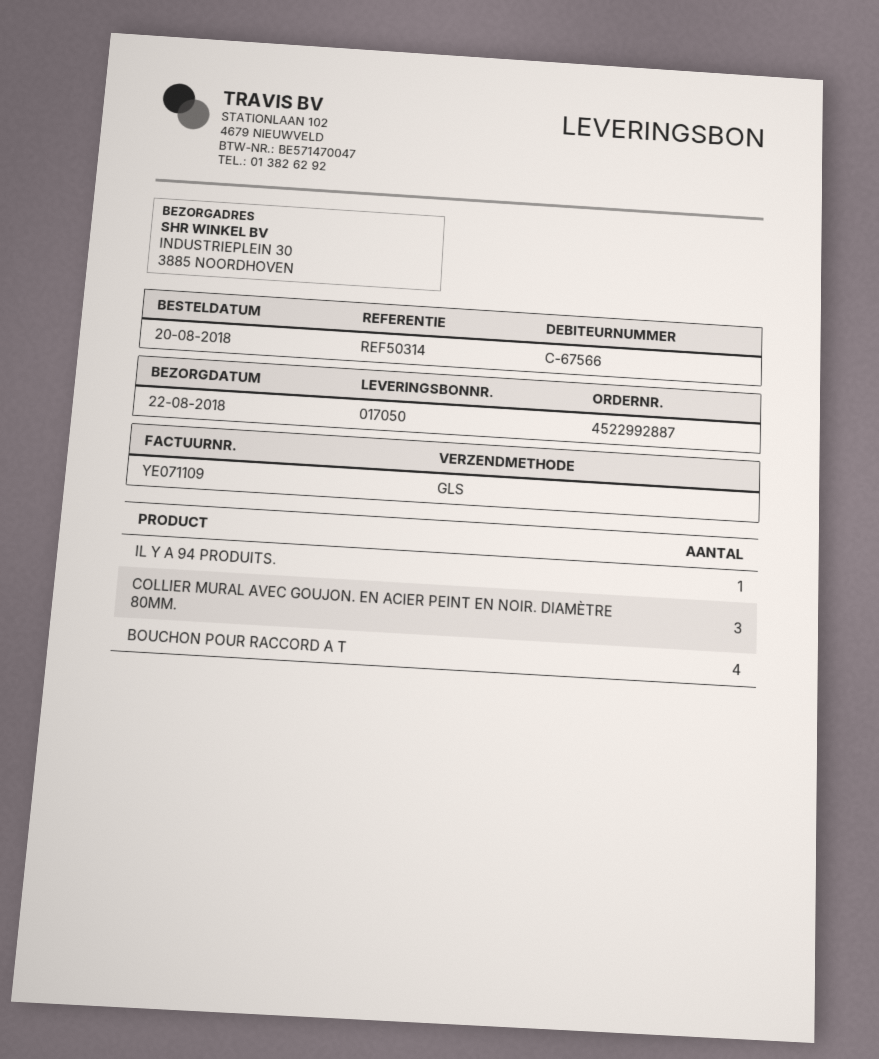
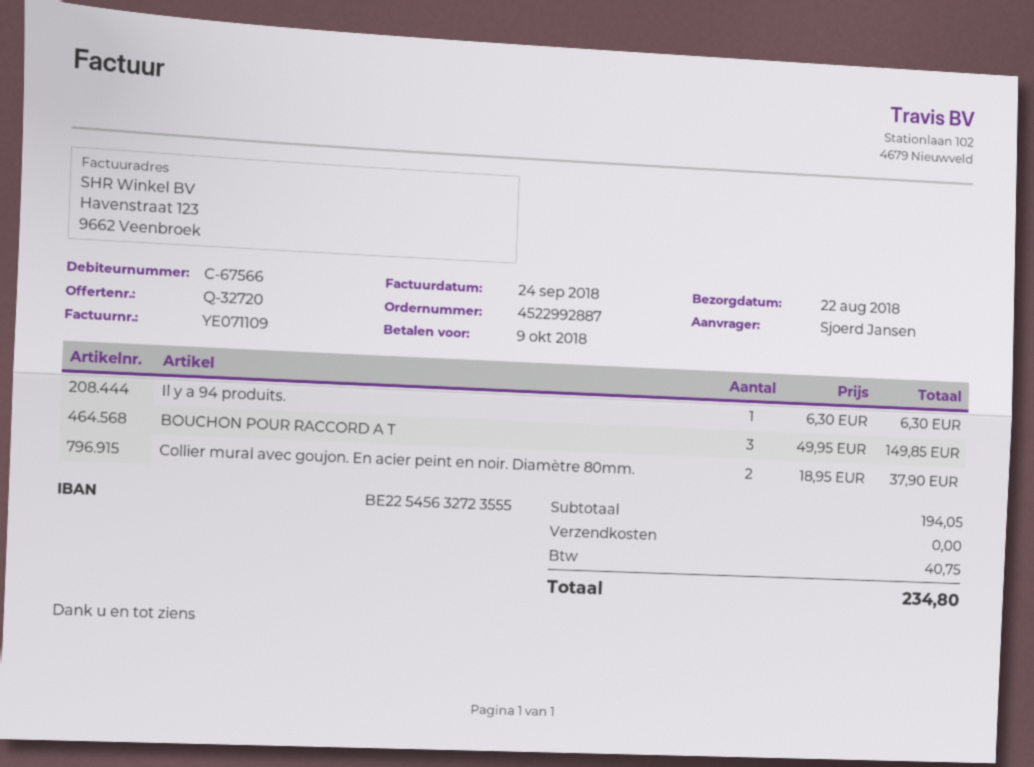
COLLIER MURAL AVEC GOUJON. EN ACIER PEINT EN NOIR. DIAMÈTRE 80MM.: 3 -> 2
BOUCHON POUR RACCORD A T: 4 -> 3

